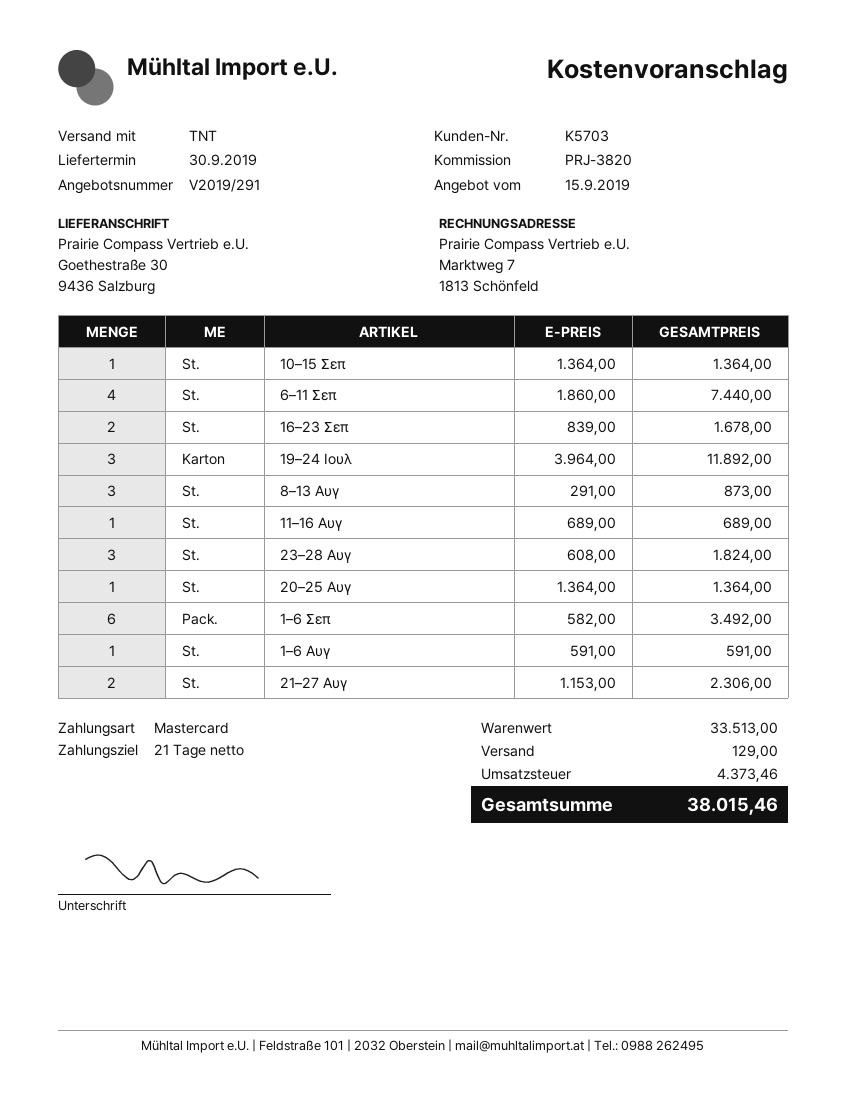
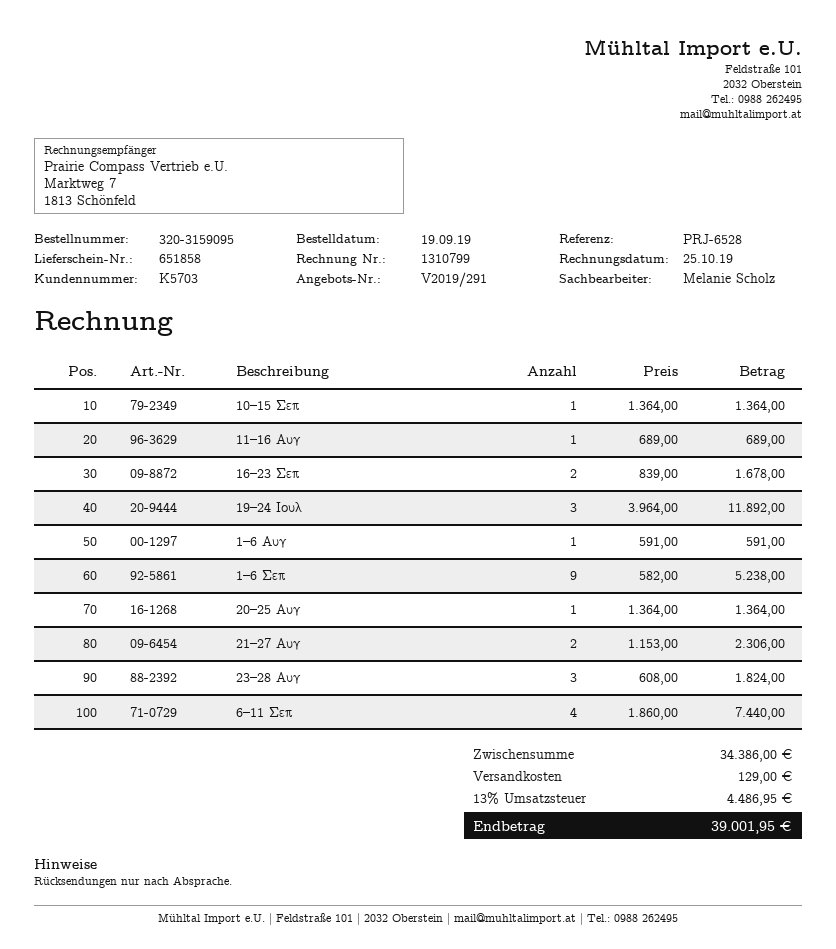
reference: PRJ-3820 -> PRJ-6528
8–13 Αυγ: 3 x 291.00 = 873.00 -> none
1–6 Σεπ: 6 x 582.00 = 3492.00 -> 9 x 582.00 = 5238.00
subtotal: 33513.00 -> 34386.00
tax: 4373.46 -> 4486.95
total: 38015.46 -> 39001.95

